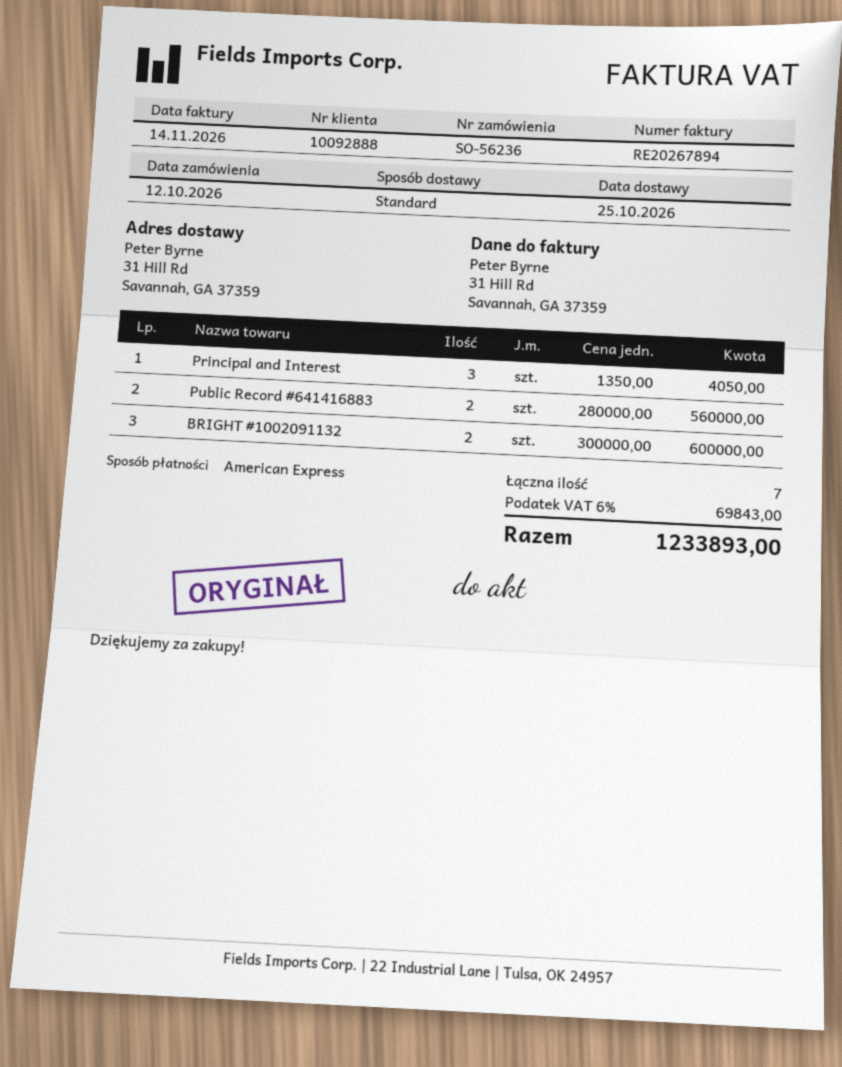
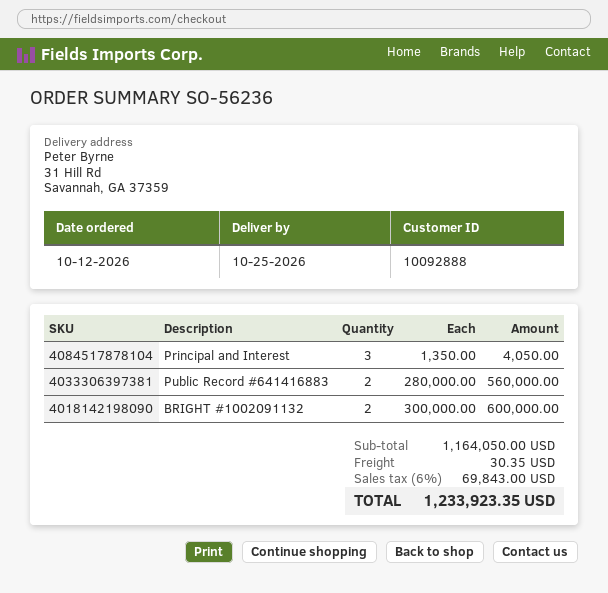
shipping: none -> 30.35
total: 1233893.00 -> 1233923.35

